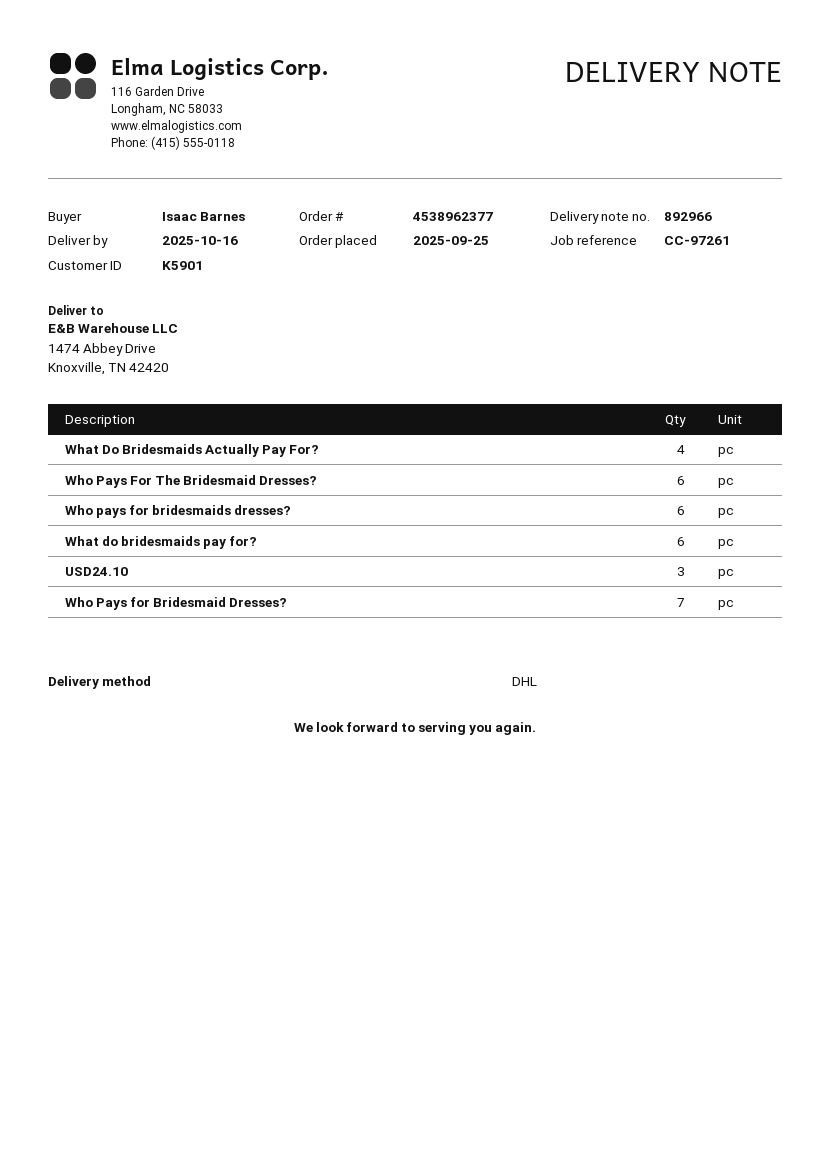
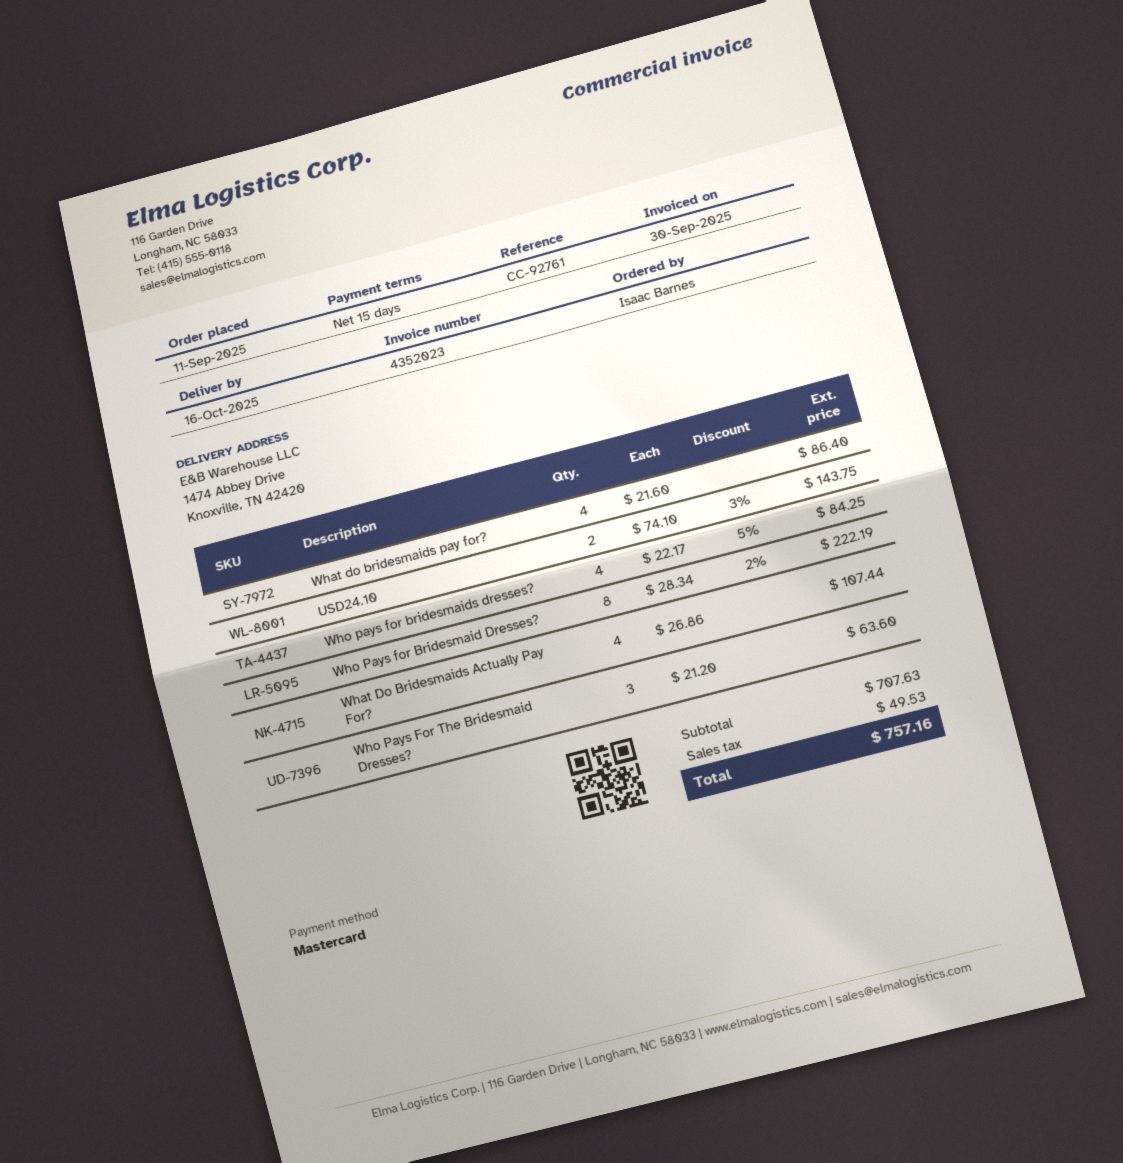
order date: 2025-09-25 -> 2025-09-11
reference: CC-97261 -> CC-92761
Who Pays For The Bridesmaid Dresses?: 6 -> 3
Who pays for bridesmaids dresses?: 6 -> 4
What do bridesmaids pay for?: 6 -> 4
USD24.10: 3 -> 2
Who Pays for Bridesmaid Dresses?: 7 -> 8

